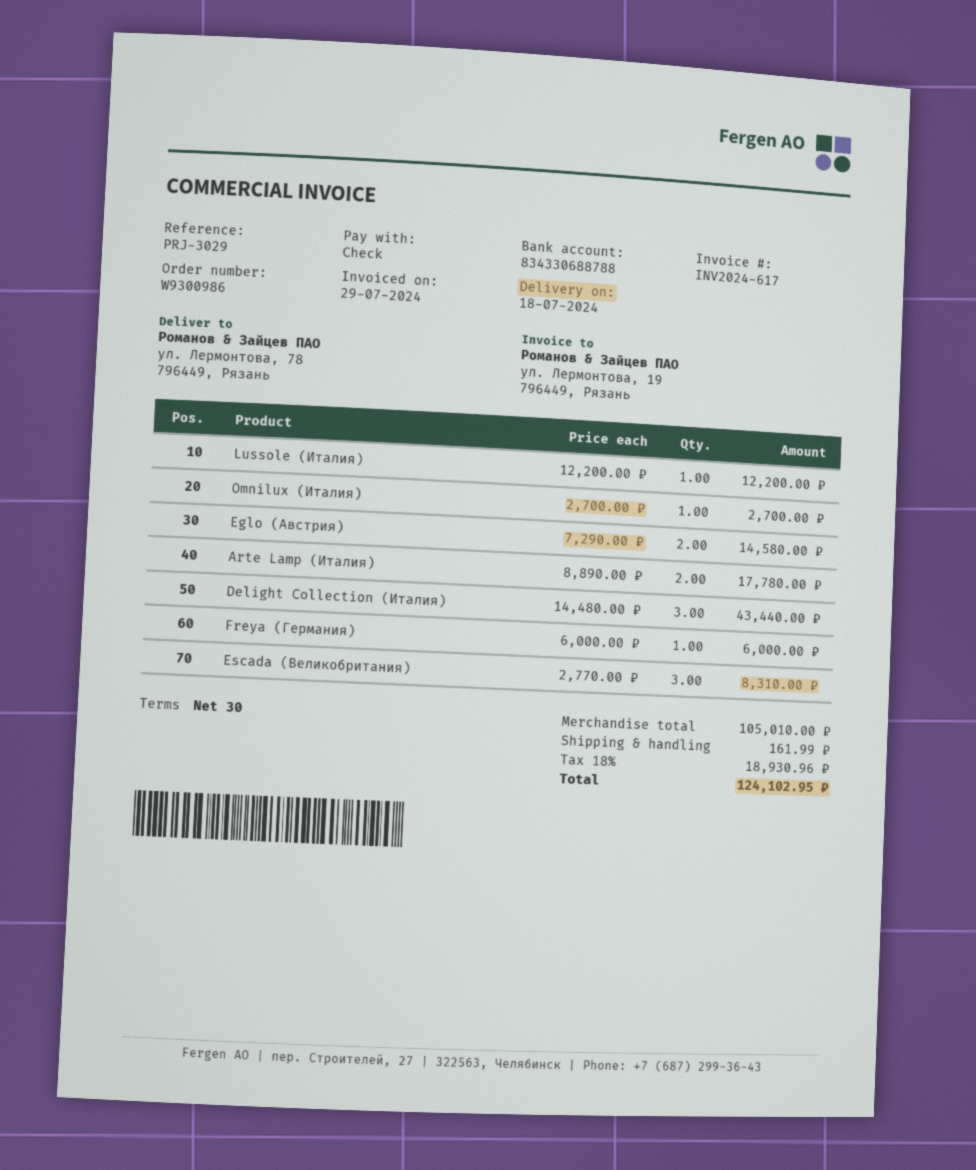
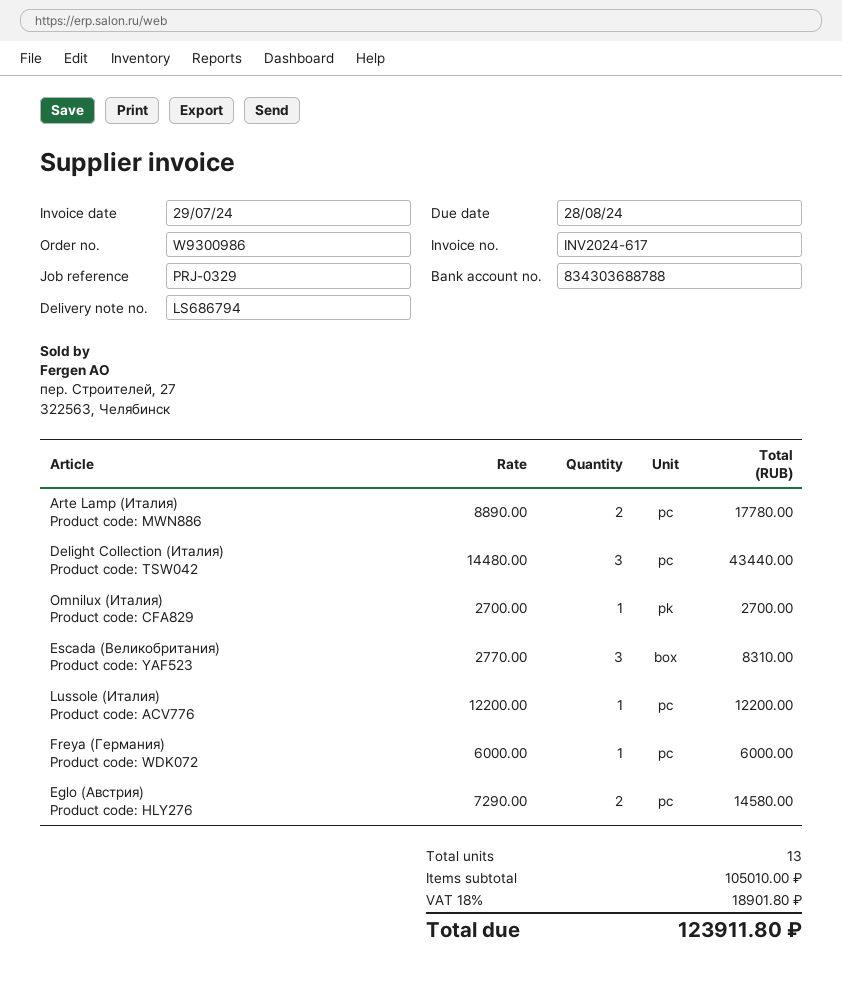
reference: PRJ-3029 -> PRJ-0329
bank account: 834330688788 -> 834303688788
shipping: 161.99 -> none
tax: 18% = 18930.96 -> 18% = 18901.80
total: 124102.95 -> 123911.80

